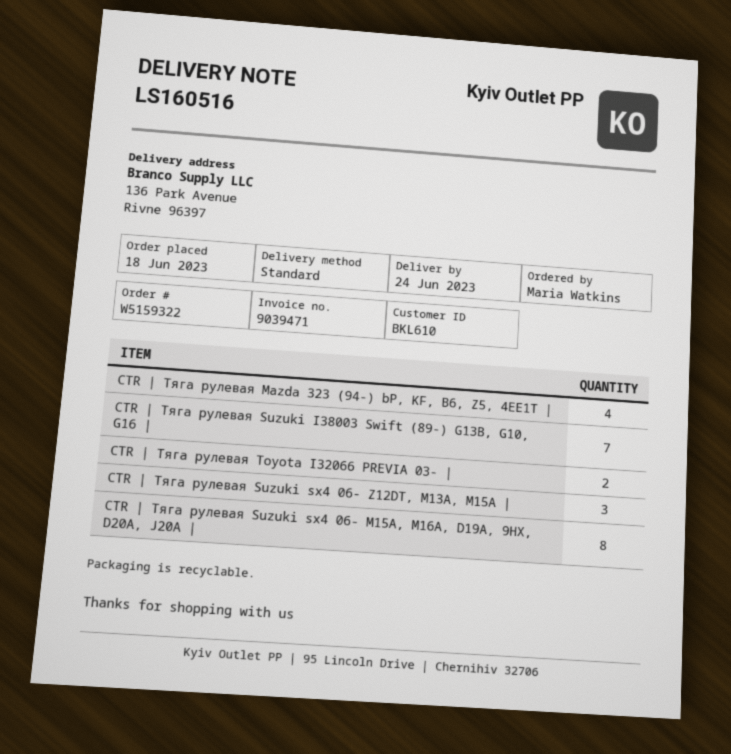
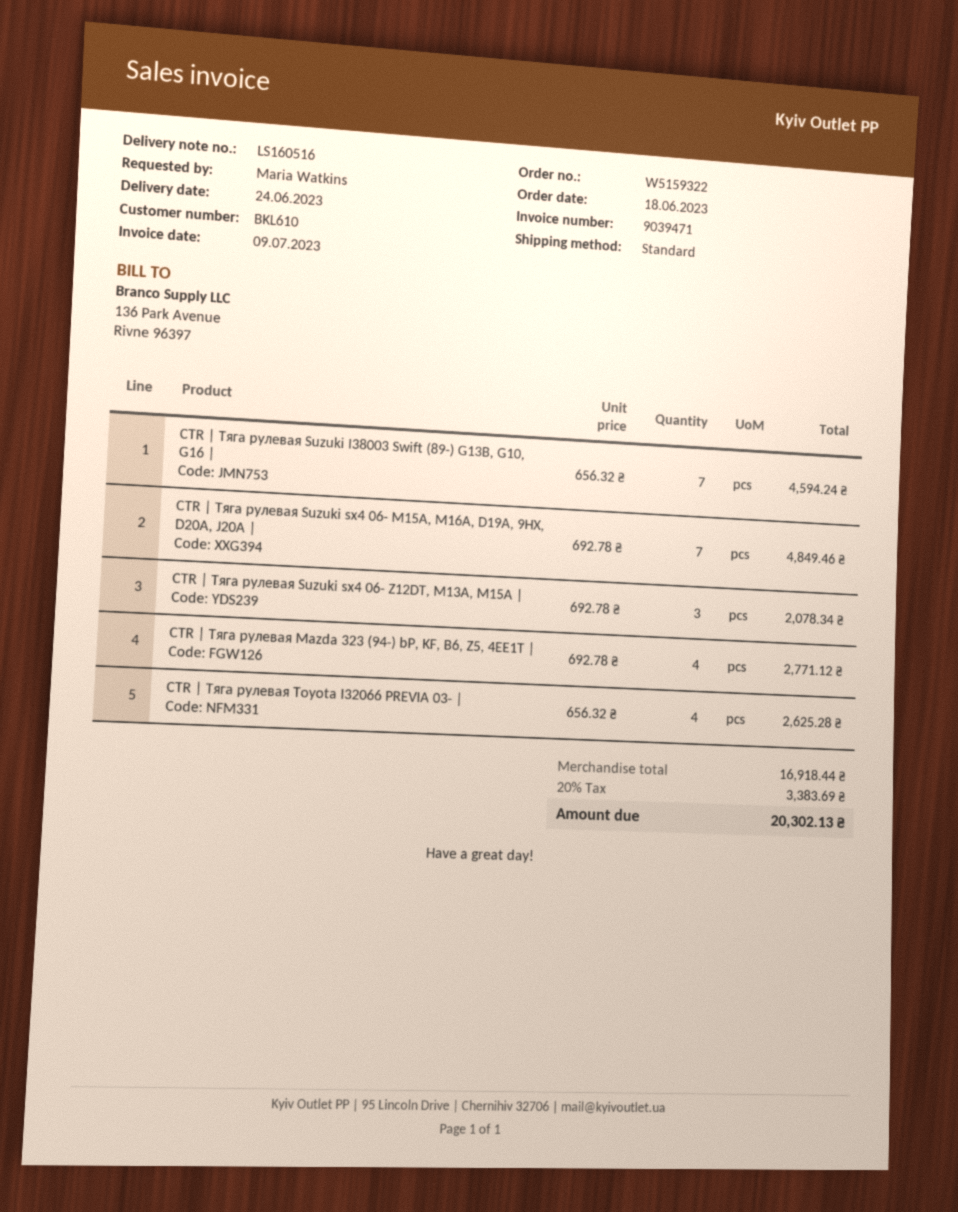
CTR | Тяга рулевая Toyota I32066 PREVIA 03- |: 2 -> 4
CTR | Тяга рулевая Suzuki sx4 06- M15A, M16A, D19A, 9HX, D20A, J20A |: 8 -> 7

